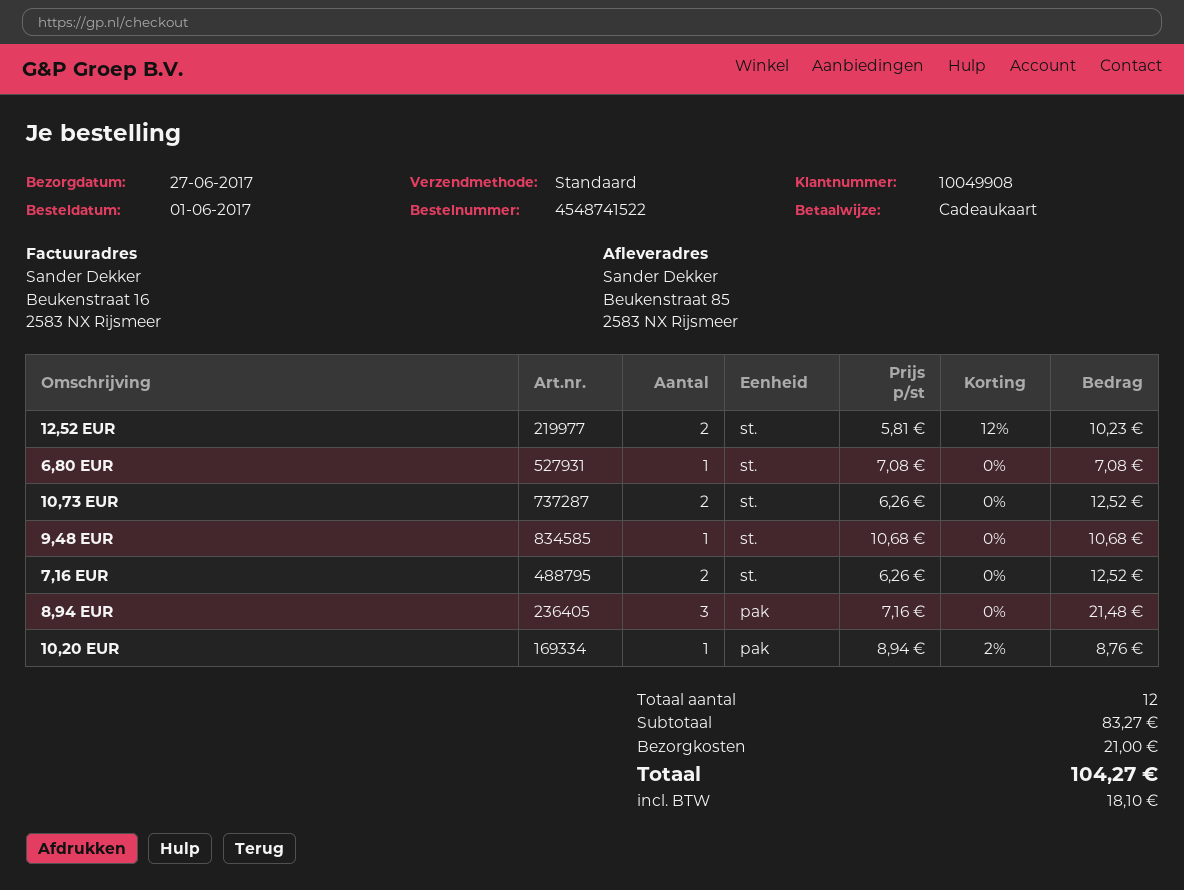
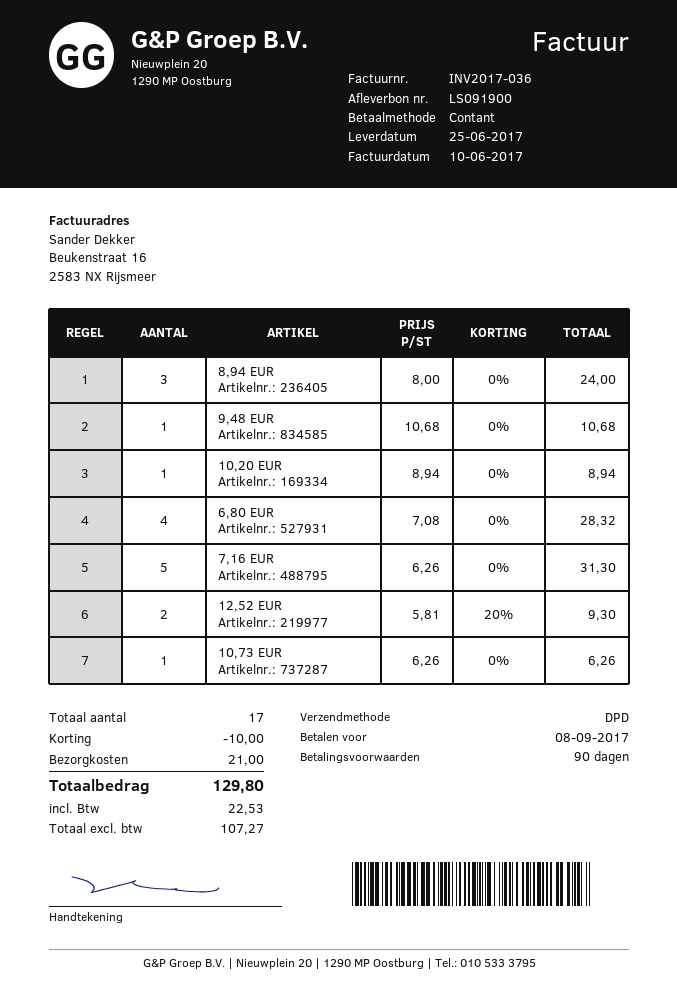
delivery date: 2017-06-27 -> 2017-06-25
payment method: gift card -> cash
shipping method: standard -> DPD
12,52 EUR: 2 x 5.81 - 12% = 10.23 -> 2 x 5.81 - 20% = 9.30
6,80 EUR: 1 x 7.08 = 7.08 -> 4 x 7.08 = 28.32
10,73 EUR: 2 x 6.26 = 12.52 -> 1 x 6.26 = 6.26
7,16 EUR: 2 x 6.26 = 12.52 -> 5 x 6.26 = 31.30
8,94 EUR: 3 x 7.16 = 21.48 -> 3 x 8.00 = 24.00
10,20 EUR: 1 x 8.94 - 2% = 8.76 -> 1 x 8.94 = 8.94
total quantity: 12 -> 17
discount: none -> 10.00
tax: 18.10 -> 22.53
total: 104.27 -> 129.80

